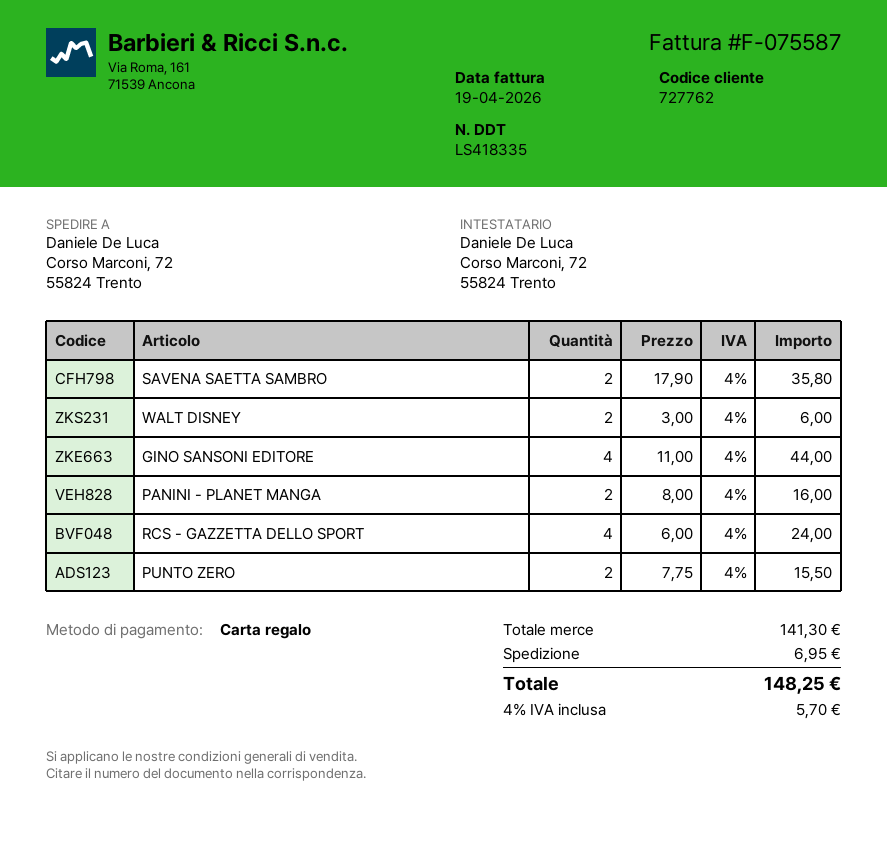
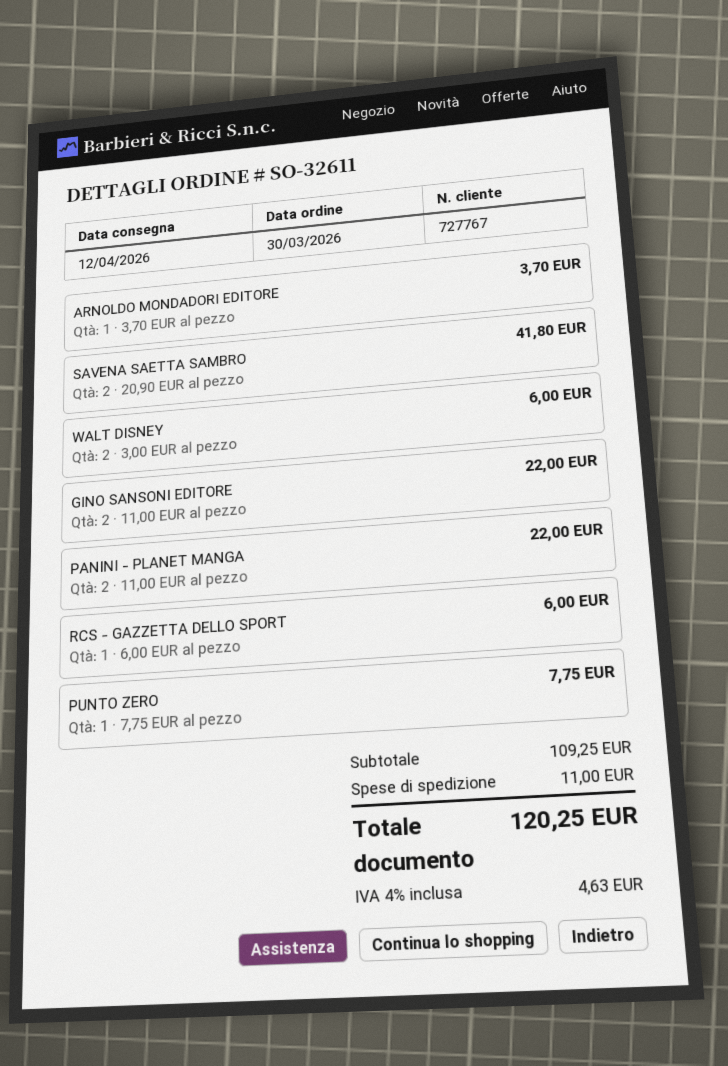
customer number: 727762 -> 727767
SAVENA SAETTA SAMBRO: 2 x 17.90 = 35.80 -> 2 x 20.90 = 41.80
GINO SANSONI EDITORE: 4 x 11.00 = 44.00 -> 2 x 11.00 = 22.00
PANINI - PLANET MANGA: 2 x 8.00 = 16.00 -> 2 x 11.00 = 22.00
RCS - GAZZETTA DELLO SPORT: 4 x 6.00 = 24.00 -> 1 x 6.00 = 6.00
PUNTO ZERO: 2 x 7.75 = 15.50 -> 1 x 7.75 = 7.75
ARNOLDO MONDADORI EDITORE: none -> 1 x 3.70 = 3.70
subtotal: 141.30 -> 109.25
shipping: 6.95 -> 11.00
tax: 4% = 5.70 -> 4% = 4.63
total: 148.25 -> 120.25

